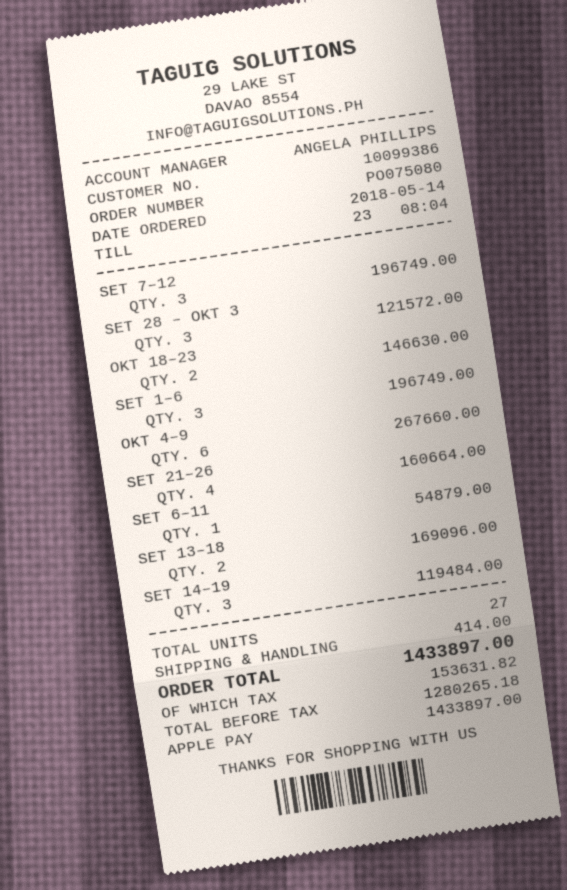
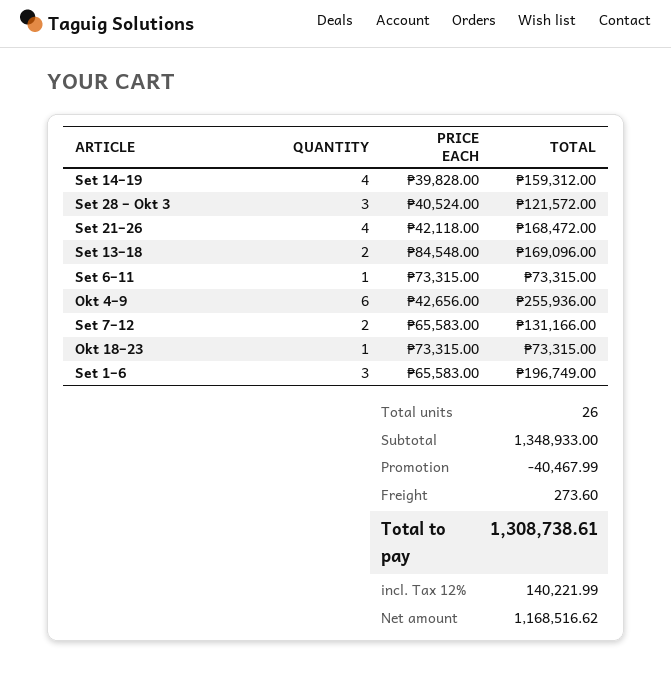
SET 7–12: 3 for 196749.00 -> 2 for 131166.00
OKT 18–23: 2 for 146630.00 -> 1 for 73315.00
OKT 4–9: 6 for 267660.00 -> 6 for 255936.00
SET 21–26: 4 for 160664.00 -> 4 for 168472.00
SET 6–11: 1 for 54879.00 -> 1 for 73315.00
SET 14–19: 3 for 119484.00 -> 4 for 159312.00
total quantity: 27 -> 26
discount: none -> 40467.99
shipping: 414.00 -> 273.60
net: 1280265.18 -> 1168516.62
tax: 153631.82 -> 140221.99
total: 1433897.00 -> 1308738.61

